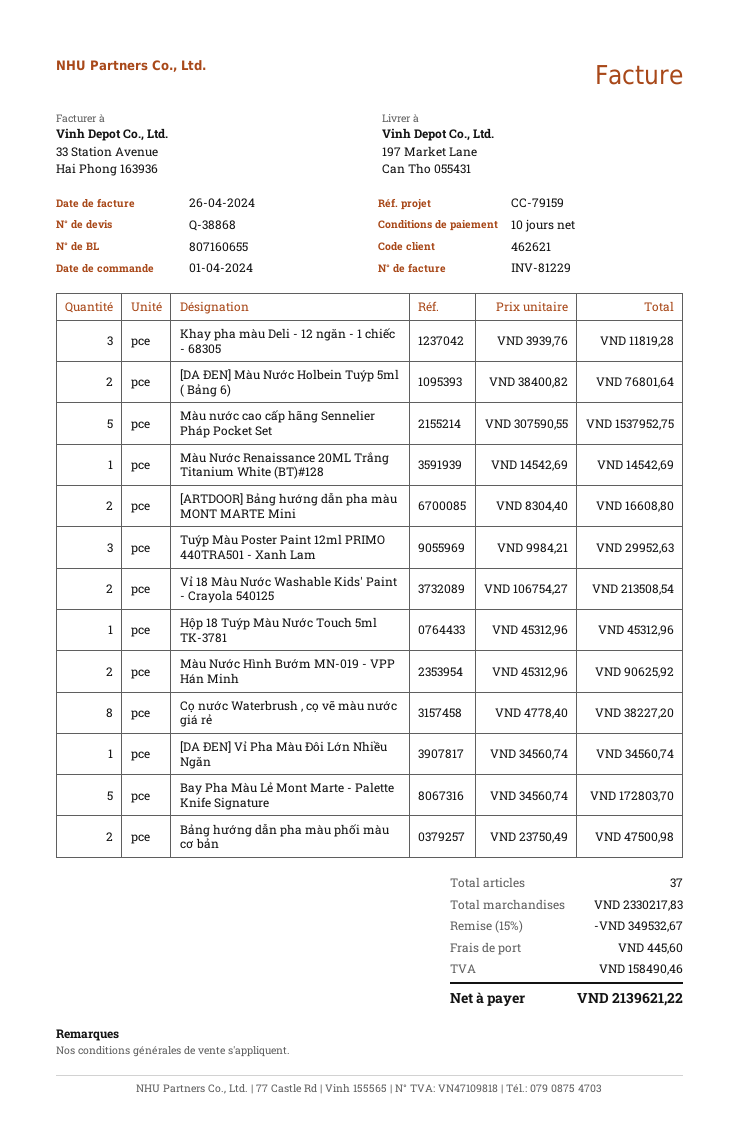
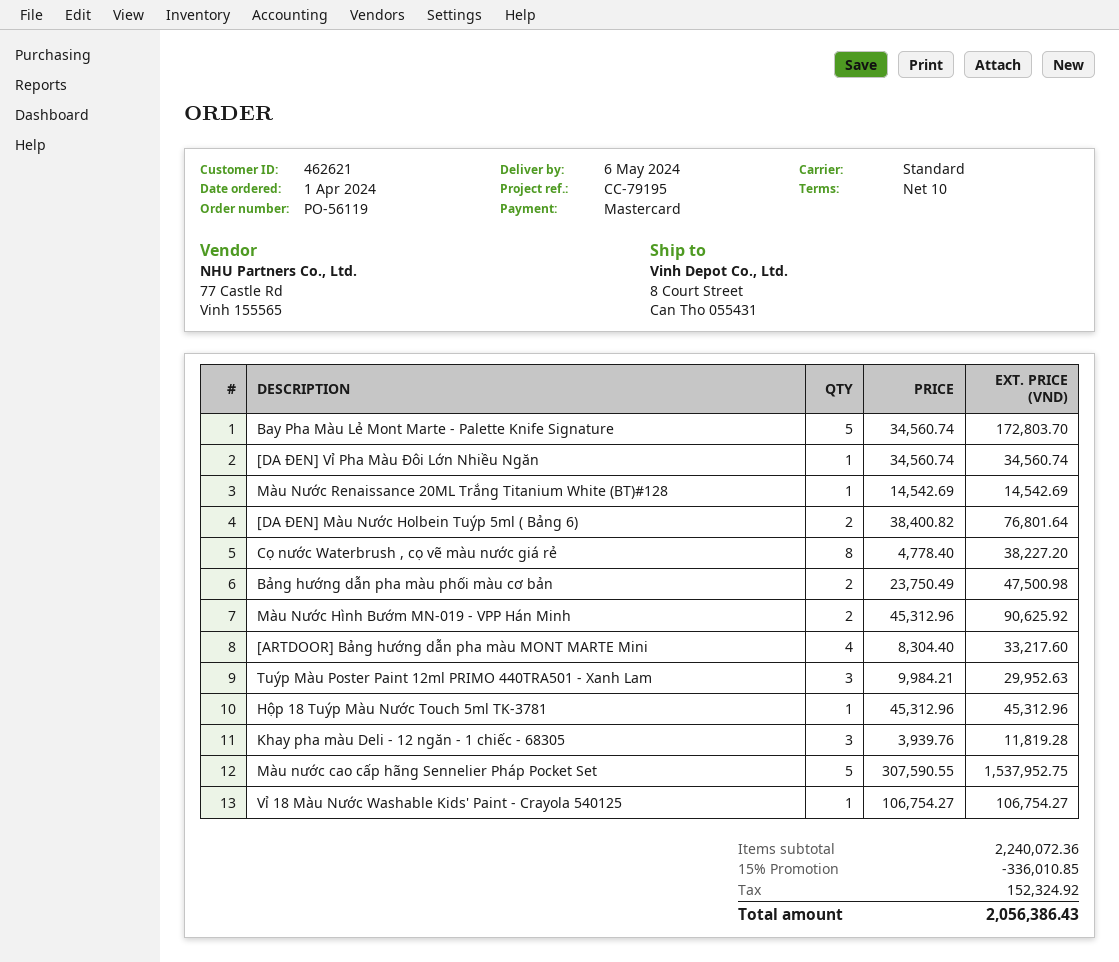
reference: CC-79159 -> CC-79195
ship to: 197 Market Lane, Can Tho 055431 -> 8 Court Street, Can Tho 055431
[ARTDOOR] Bảng hướng dẫn pha màu MONT MARTE Mini: 2 x 8304.40 = 16608.80 -> 4 x 8304.40 = 33217.60
Vỉ 18 Màu Nước Washable Kids' Paint - Crayola 540125: 2 x 106754.27 = 213508.54 -> 1 x 106754.27 = 106754.27
subtotal: 2330217.83 -> 2240072.36
discount: 15% = 349532.67 -> 15% = 336010.85
shipping: 445.60 -> none
tax: 158490.46 -> 152324.92
total: 2139621.22 -> 2056386.43

